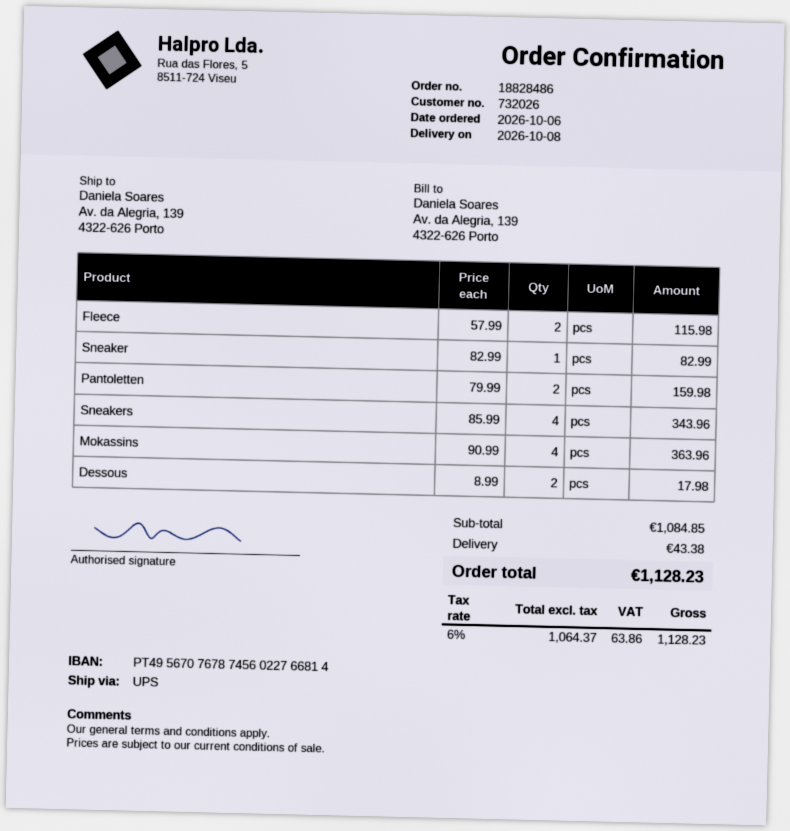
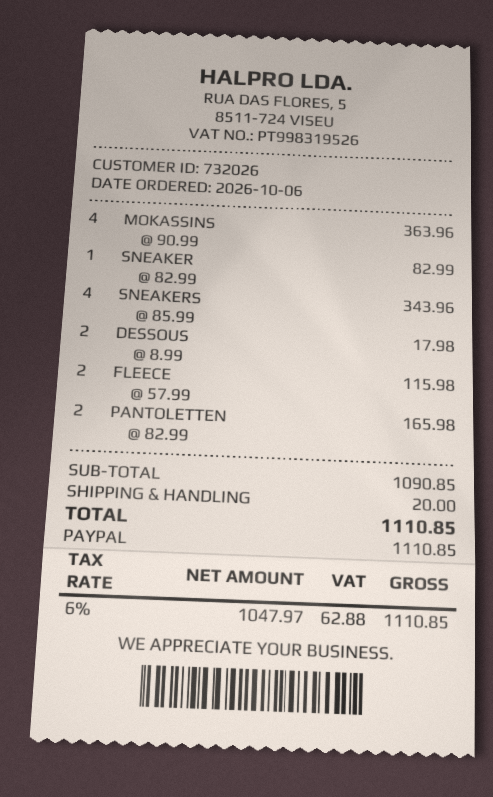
Pantoletten: 2 x 79.99 = 159.98 -> 2 x 82.99 = 165.98
subtotal: 1084.85 -> 1090.85
shipping: 43.38 -> 20.00
net: 1064.37 -> 1047.97
tax: 6% = 63.86 -> 6% = 62.88
total: 1128.23 -> 1110.85

